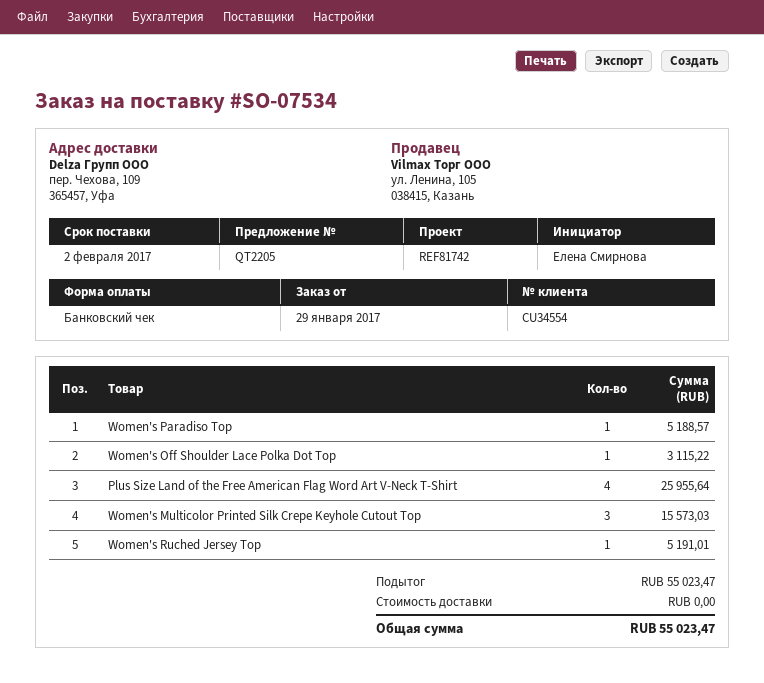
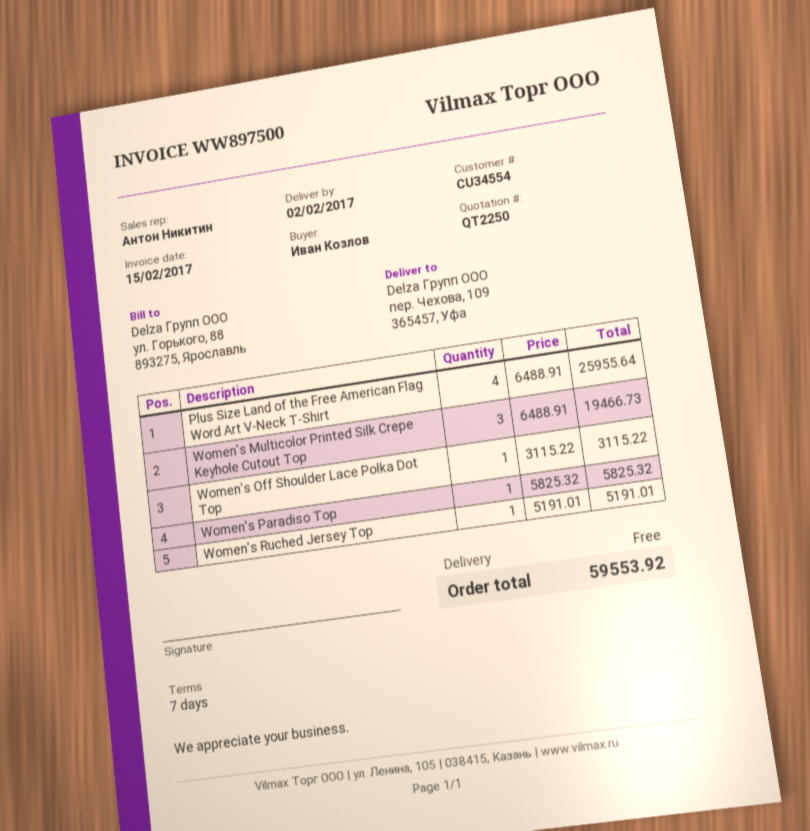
quote number: QT2205 -> QT2250
ordered by: Елена Смирнова -> Иван Козлов
Women's Paradiso Top: 1 for 5188.57 -> 1 for 5825.32
Women's Multicolor Printed Silk Crepe Keyhole Cutout Top: 3 for 15573.03 -> 3 for 19466.73
total: 55023.47 -> 59553.92

